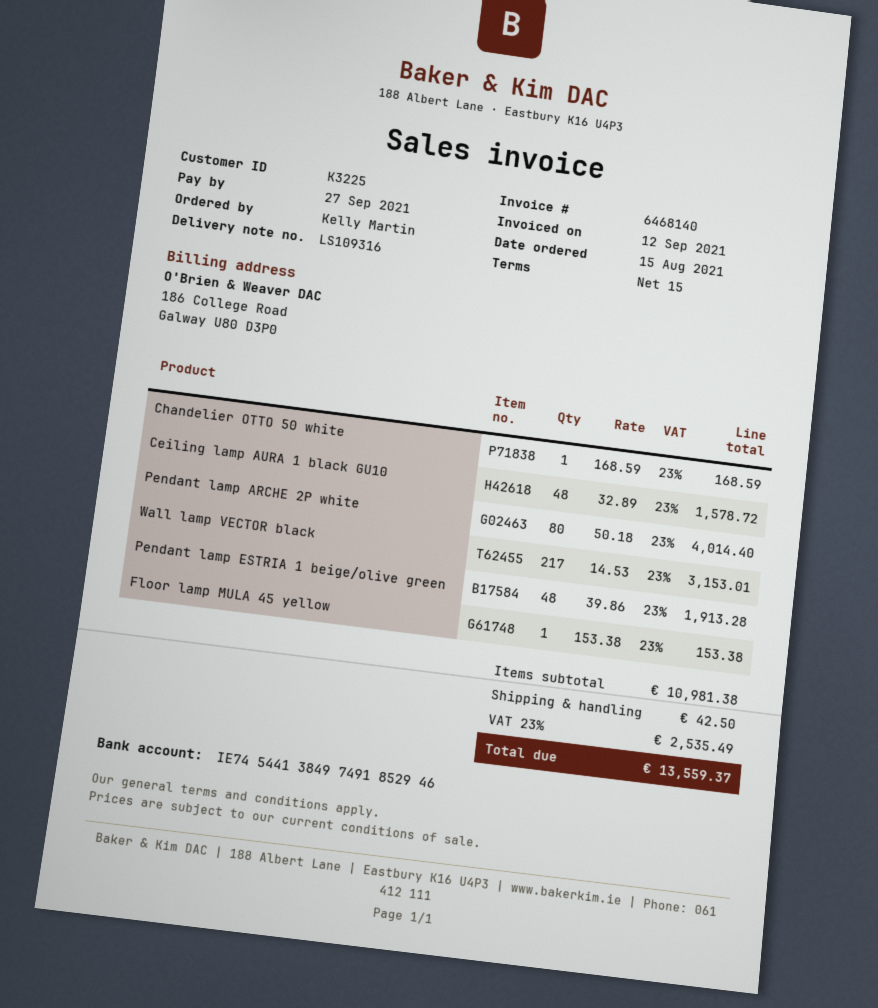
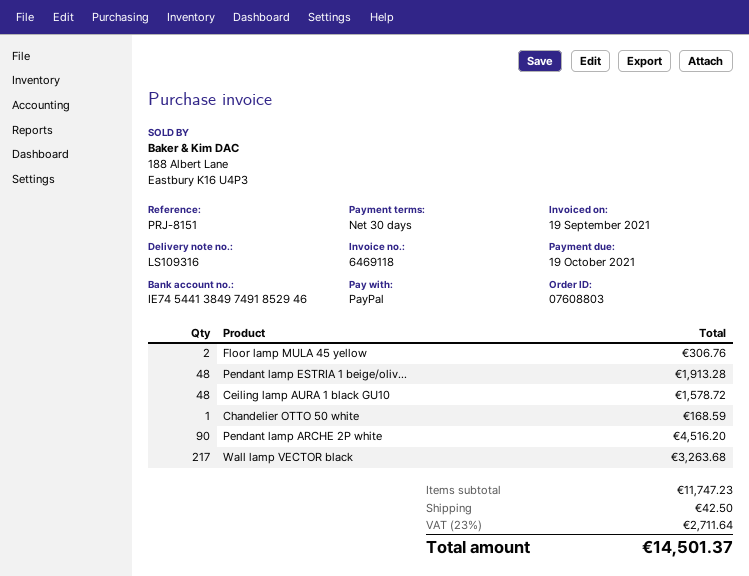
invoice number: 6468140 -> 6469118
invoice date: 2021-09-12 -> 2021-09-19
payment terms: 15 days -> 30 days
due date: 2021-09-27 -> 2021-10-19
Pendant lamp ARCHE 2P white: 80 for 4014.40 -> 90 for 4516.20
Wall lamp VECTOR black: 217 for 3153.01 -> 217 for 3263.68
Floor lamp MULA 45 yellow: 1 for 153.38 -> 2 for 306.76
subtotal: 10981.38 -> 11747.23
tax: 23% = 2535.49 -> 23% = 2711.64
total: 13559.37 -> 14501.37

